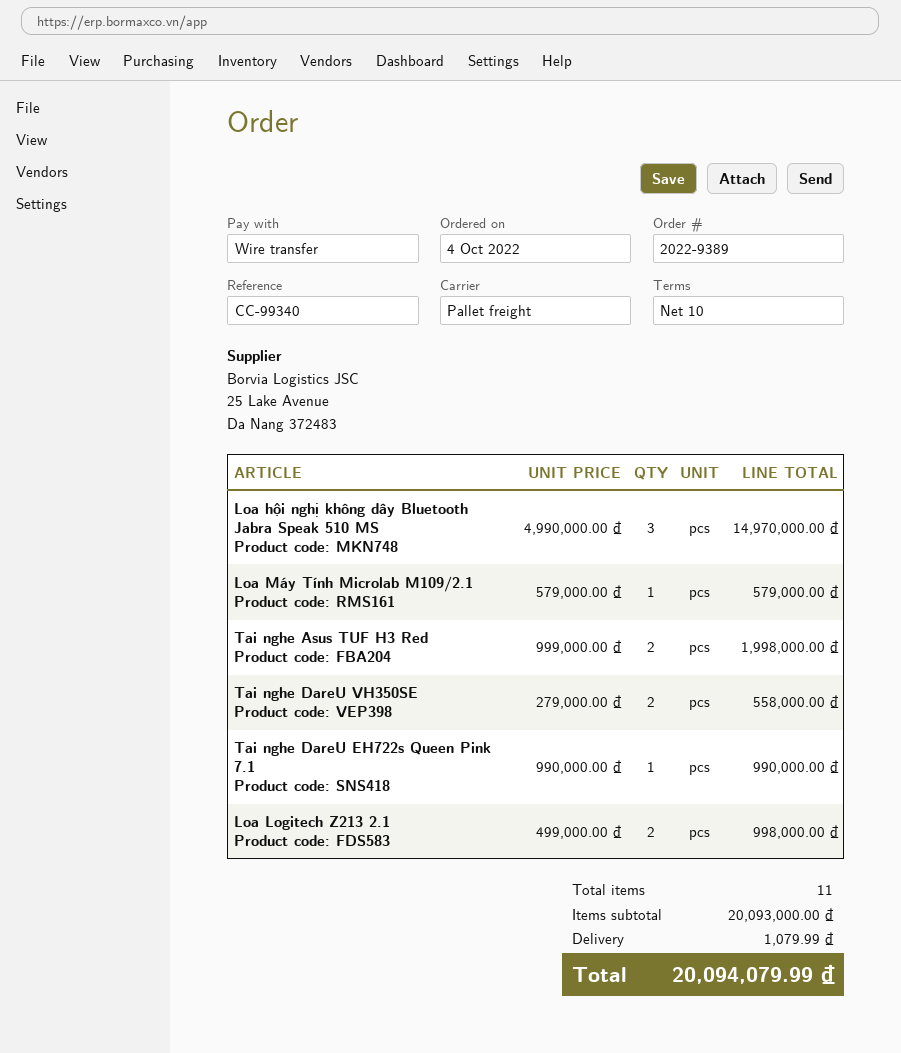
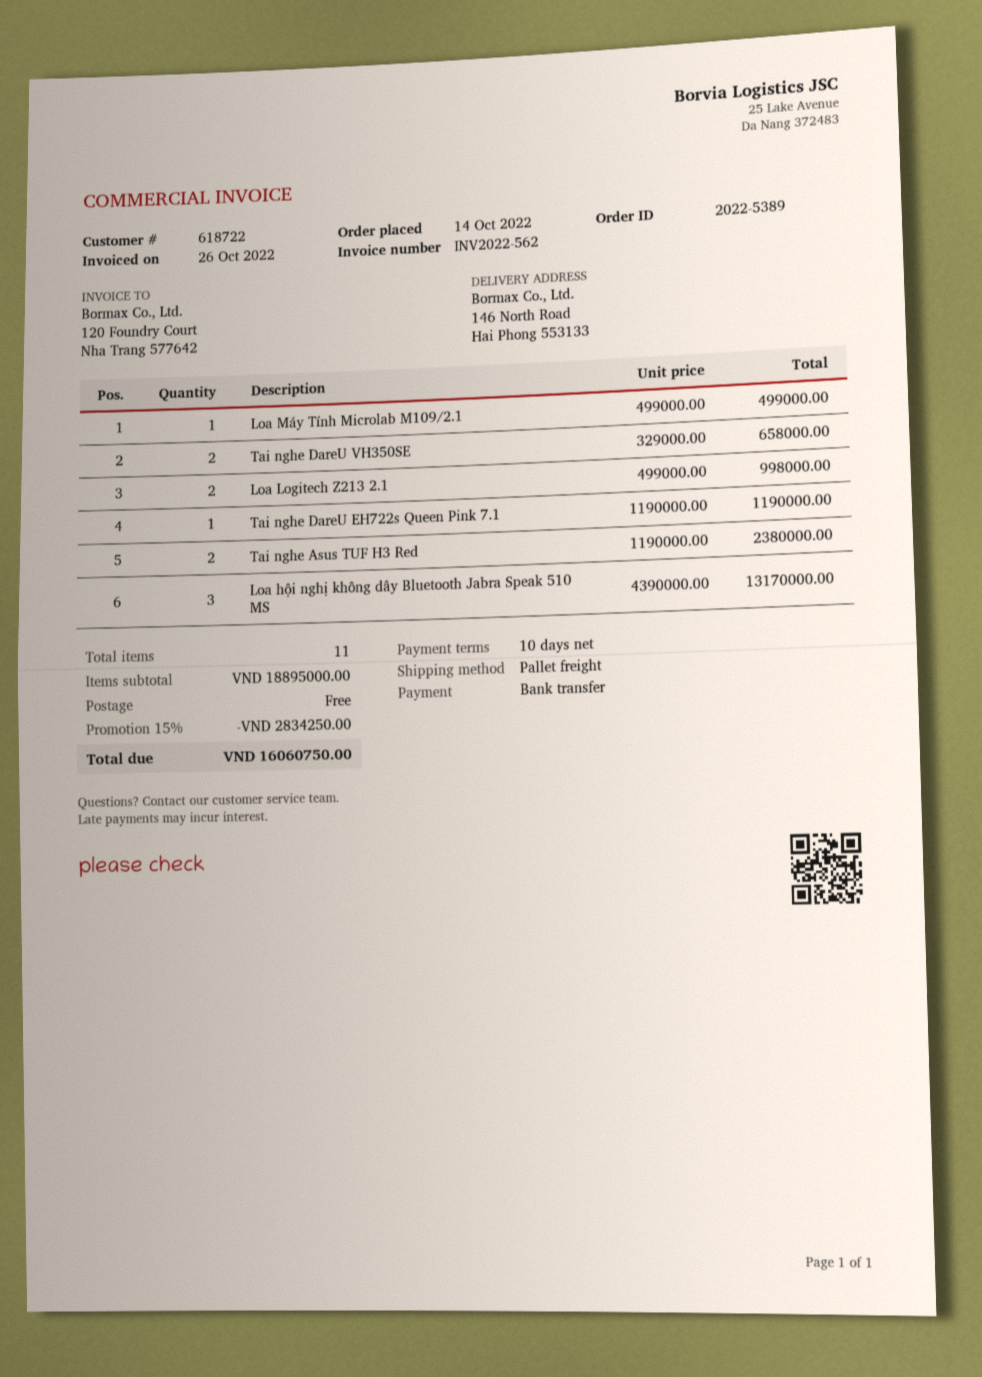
order number: 2022-9389 -> 2022-5389
order date: 2022-10-04 -> 2022-10-14
Loa hội nghị không dây Bluetooth Jabra Speak 510 MS: 3 x 4990000.00 = 14970000.00 -> 3 x 4390000.00 = 13170000.00
Loa Máy Tính Microlab M109/2.1: 1 x 579000.00 = 579000.00 -> 1 x 499000.00 = 499000.00
Tai nghe Asus TUF H3 Red: 2 x 999000.00 = 1998000.00 -> 2 x 1190000.00 = 2380000.00
Tai nghe DareU VH350SE: 2 x 279000.00 = 558000.00 -> 2 x 329000.00 = 658000.00
Tai nghe DareU EH722s Queen Pink 7.1: 1 x 990000.00 = 990000.00 -> 1 x 1190000.00 = 1190000.00
subtotal: 20093000.00 -> 18895000.00
discount: none -> 15% = 2834250.00
shipping: 1079.99 -> 0.00
total: 20094079.99 -> 16060750.00

